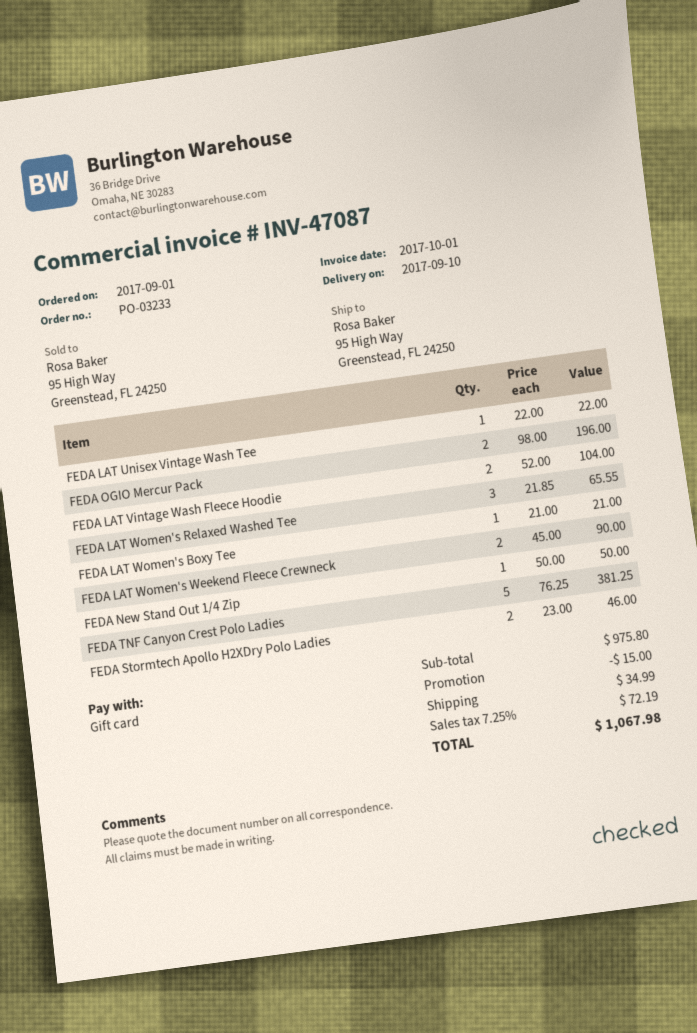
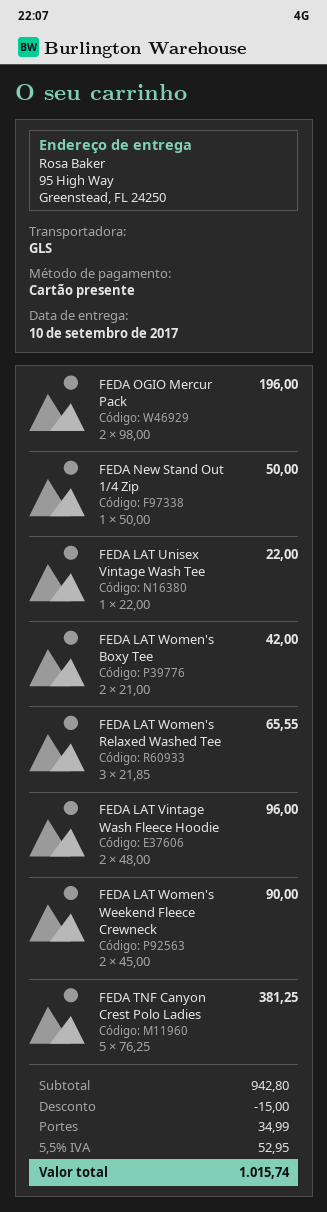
FEDA LAT Vintage Wash Fleece Hoodie: 2 x 52.00 = 104.00 -> 2 x 48.00 = 96.00
FEDA LAT Women's Boxy Tee: 1 x 21.00 = 21.00 -> 2 x 21.00 = 42.00
FEDA Stormtech Apollo H2XDry Polo Ladies: 2 x 23.00 = 46.00 -> none
subtotal: 975.80 -> 942.80
tax: 7.25% = 72.19 -> 5.5% = 52.95
total: 1067.98 -> 1015.74

